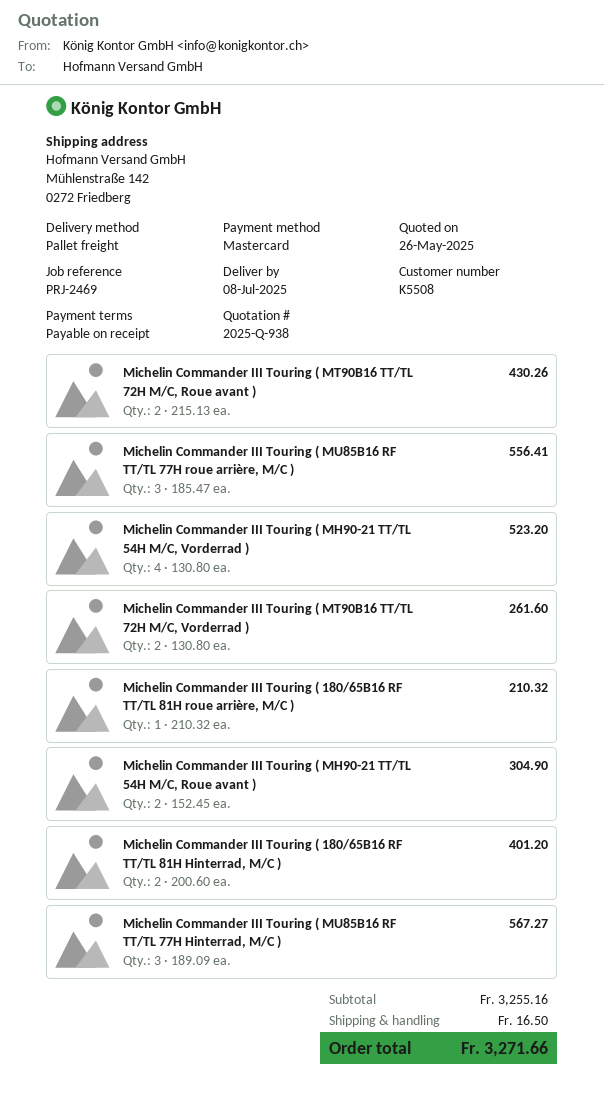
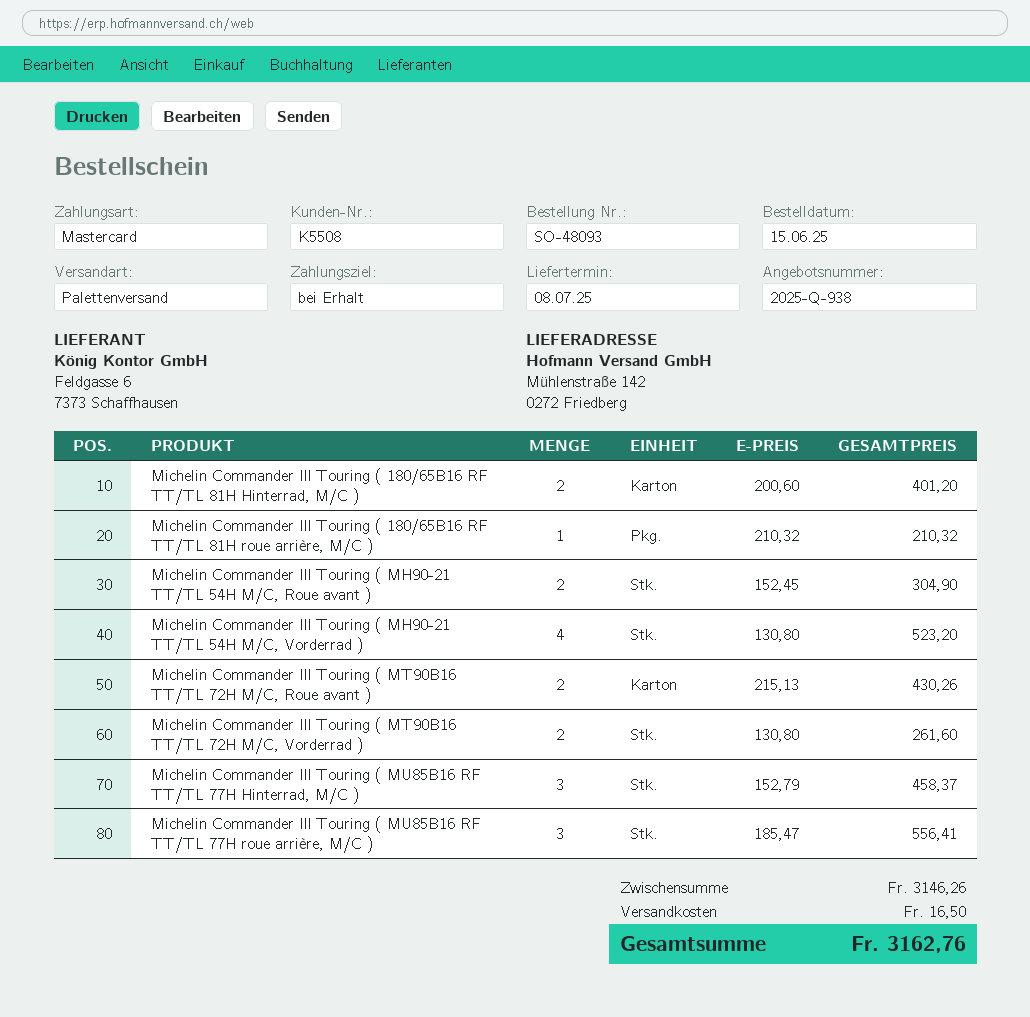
Michelin Commander III Touring ( MU85B16 RF TT/TL 77H Hinterrad, M/C ): 3 x 189.09 = 567.27 -> 3 x 152.79 = 458.37
subtotal: 3255.16 -> 3146.26
total: 3271.66 -> 3162.76

